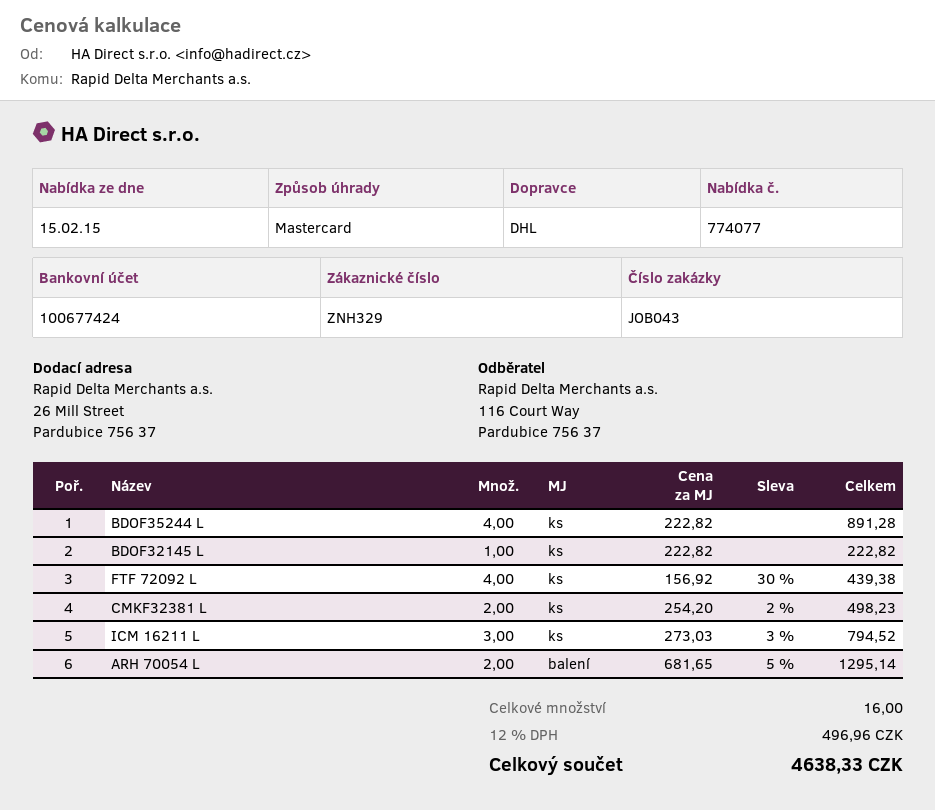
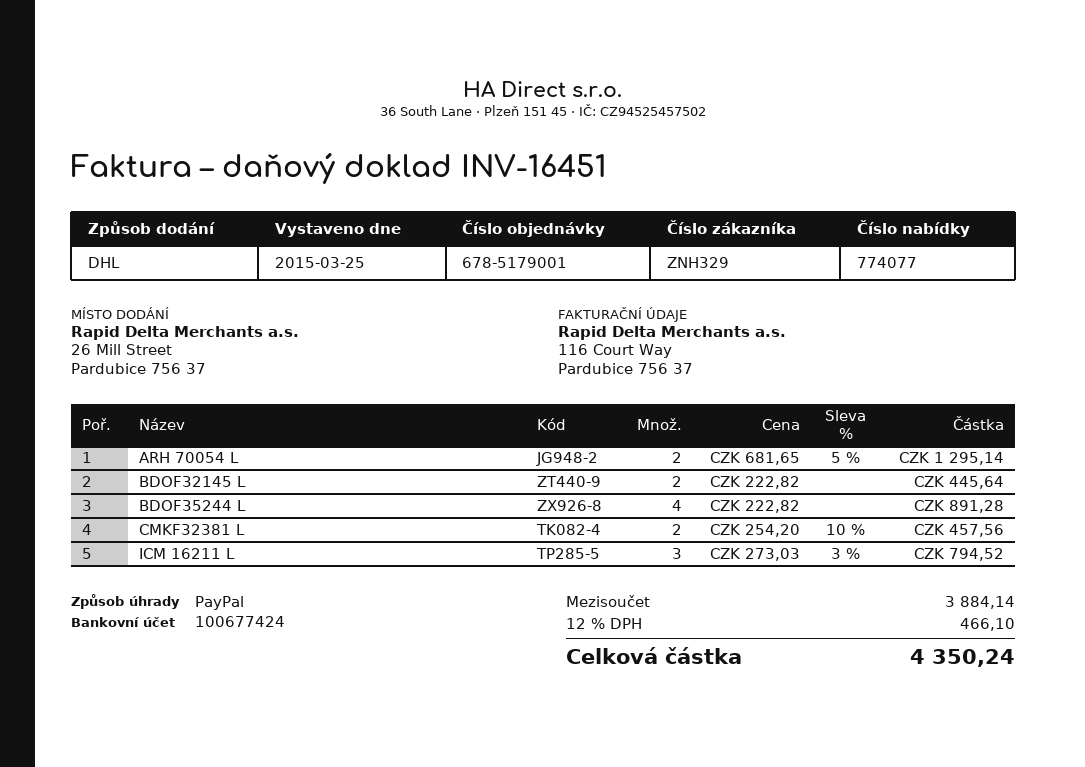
payment method: Mastercard -> PayPal
BDOF32145 L: 1 x 222.82 = 222.82 -> 2 x 222.82 = 445.64
FTF 72092 L: 4 x 156.92 - 30% = 439.38 -> none
CMKF32381 L: 2 x 254.20 - 2% = 498.23 -> 2 x 254.20 - 10% = 457.56
tax: 12% = 496.96 -> 12% = 466.10
total: 4638.33 -> 4350.24

